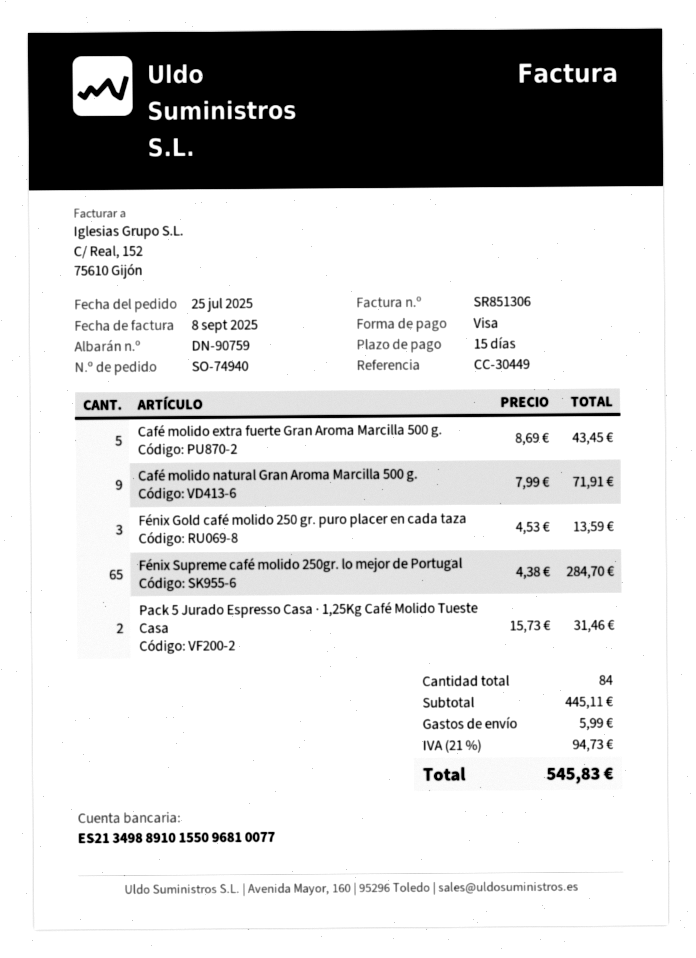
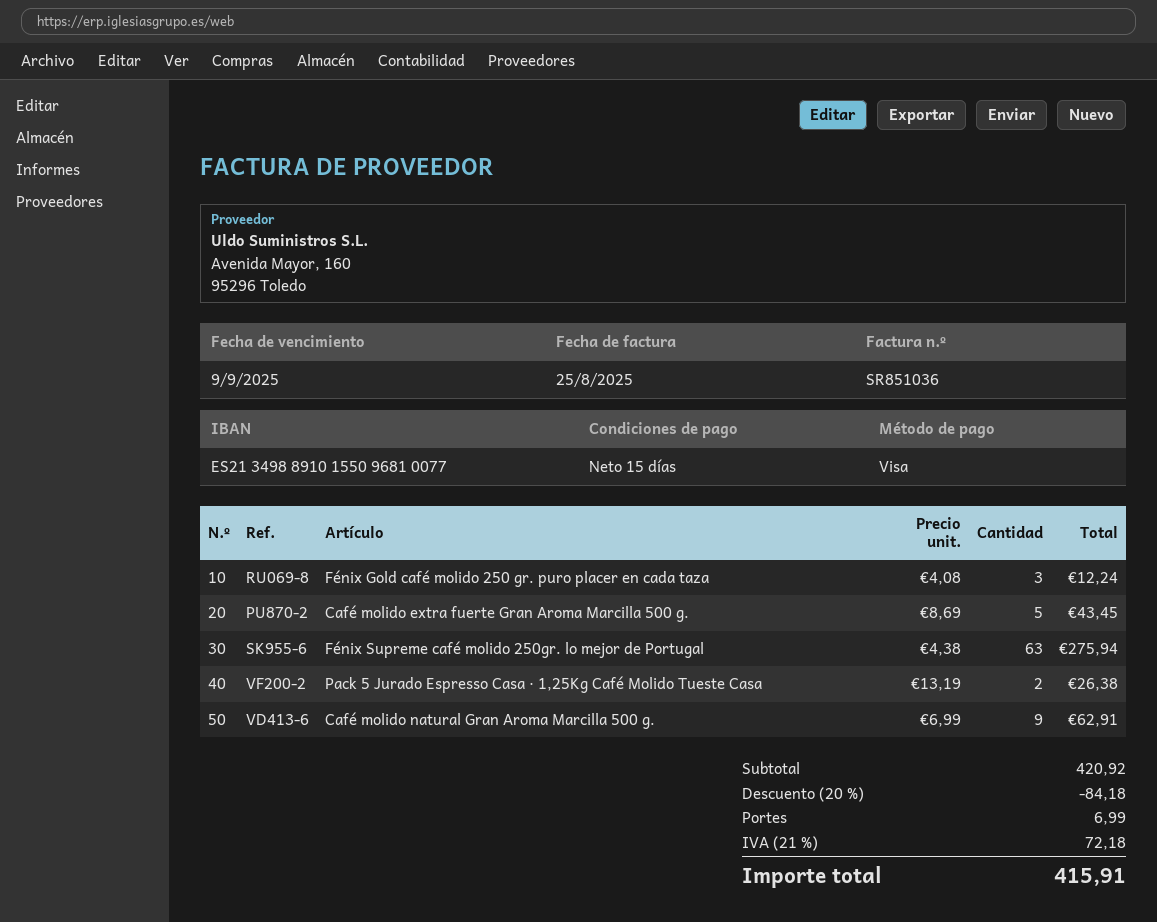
invoice number: SR851306 -> SR851036
invoice date: 2025-09-08 -> 2025-08-25
Café molido natural Gran Aroma Marcilla 500 g.: 9 x 7.99 = 71.91 -> 9 x 6.99 = 62.91
Fénix Gold café molido 250 gr. puro placer en cada taza: 3 x 4.53 = 13.59 -> 3 x 4.08 = 12.24
Fénix Supreme café molido 250gr. lo mejor de Portugal: 65 x 4.38 = 284.70 -> 63 x 4.38 = 275.94
Pack 5 Jurado Espresso Casa · 1,25Kg Café Molido Tueste Casa: 2 x 15.73 = 31.46 -> 2 x 13.19 = 26.38
subtotal: 445.11 -> 420.92
discount: none -> 20% = 84.18
shipping: 5.99 -> 6.99
tax: 21% = 94.73 -> 21% = 72.18
total: 545.83 -> 415.91

